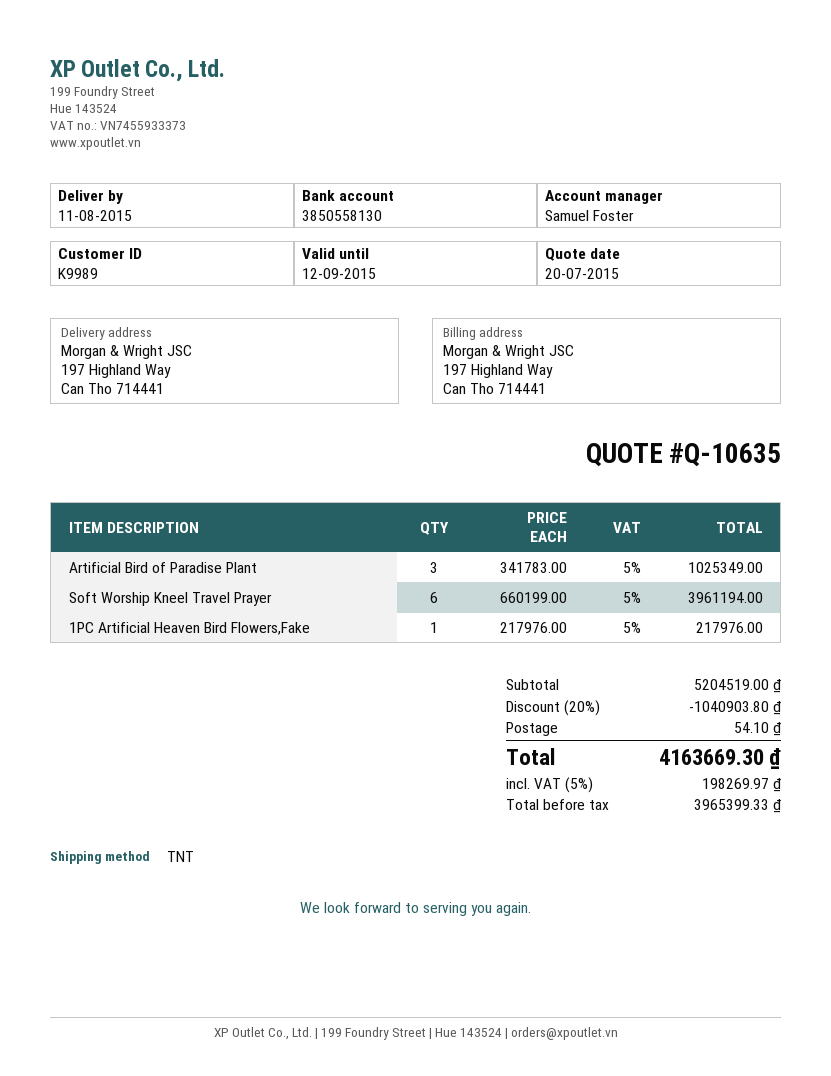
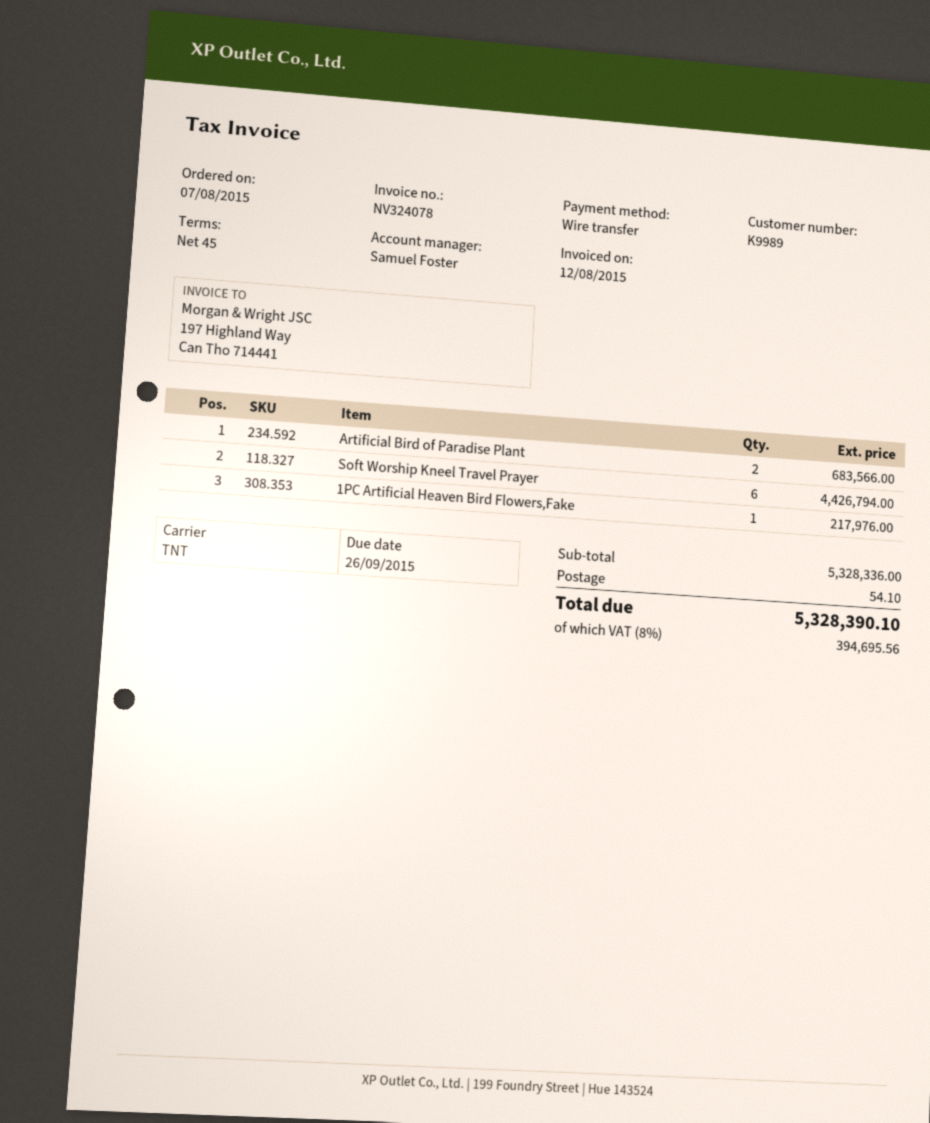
Artificial Bird of Paradise Plant: 3 for 1025349.00 -> 2 for 683566.00
Soft Worship Kneel Travel Prayer: 6 for 3961194.00 -> 6 for 4426794.00
subtotal: 5204519.00 -> 5328336.00
discount: 20% = 1040903.80 -> none
tax: 5% = 198269.97 -> 8% = 394695.56
total: 4163669.30 -> 5328390.10

